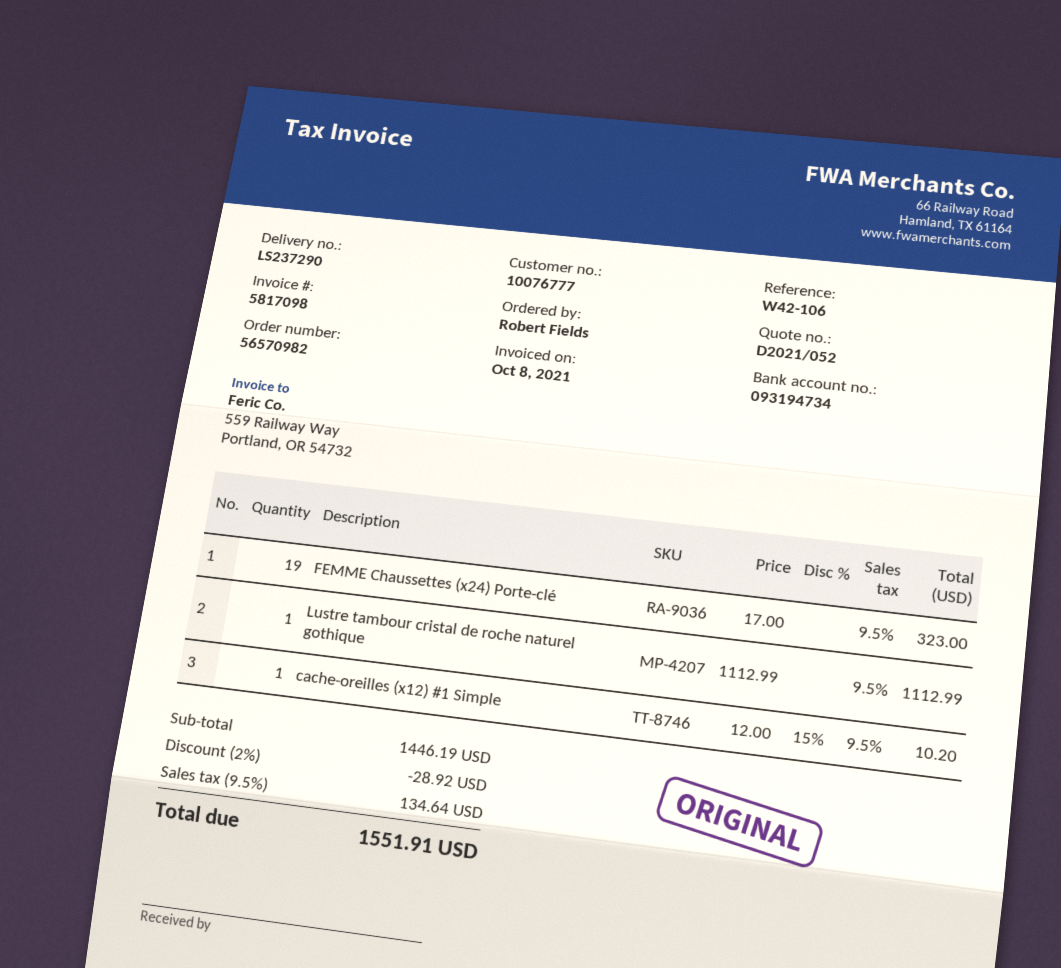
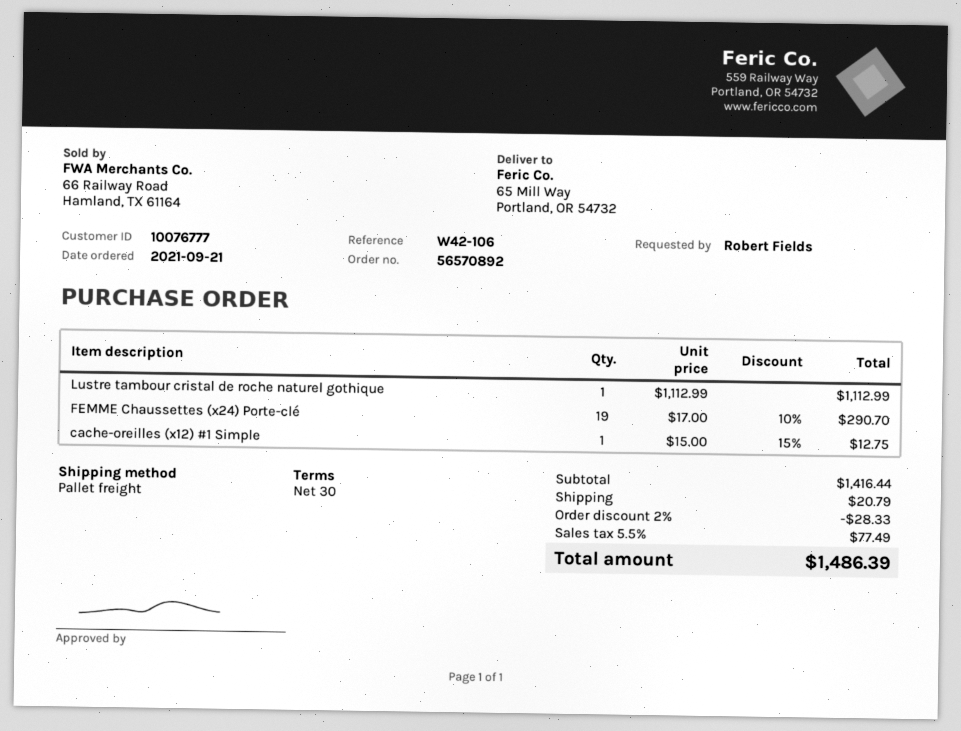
order number: 56570982 -> 56570892
FEMME Chaussettes (x24) Porte-clé: 19 x 17.00 = 323.00 -> 19 x 17.00 - 10% = 290.70
cache-oreilles (x12) #1 Simple: 1 x 12.00 - 15% = 10.20 -> 1 x 15.00 - 15% = 12.75
subtotal: 1446.19 -> 1416.44
discount: 2% = 28.92 -> 2% = 28.33
shipping: none -> 20.79
tax: 9.5% = 134.64 -> 5.5% = 77.49
total: 1551.91 -> 1486.39

